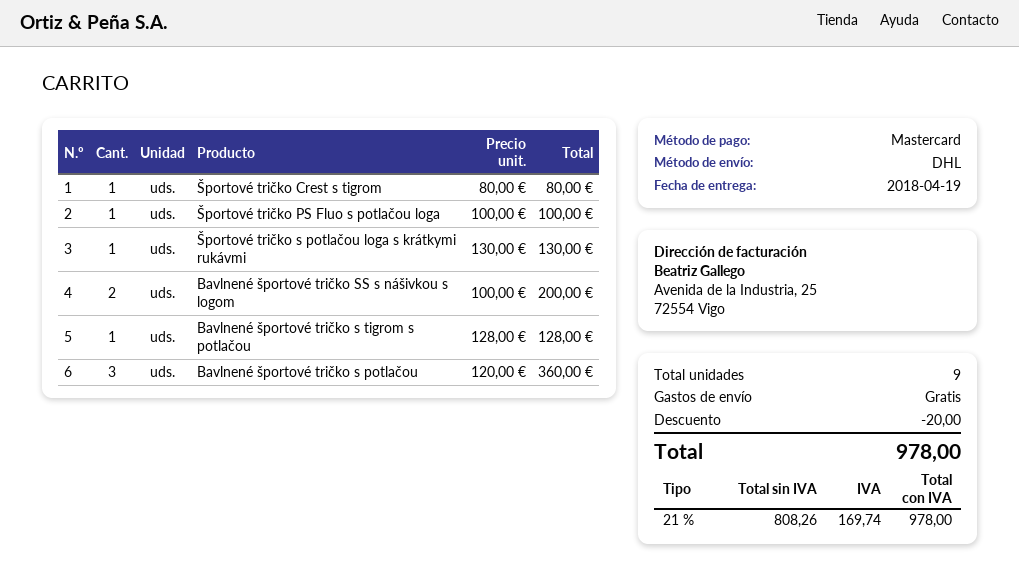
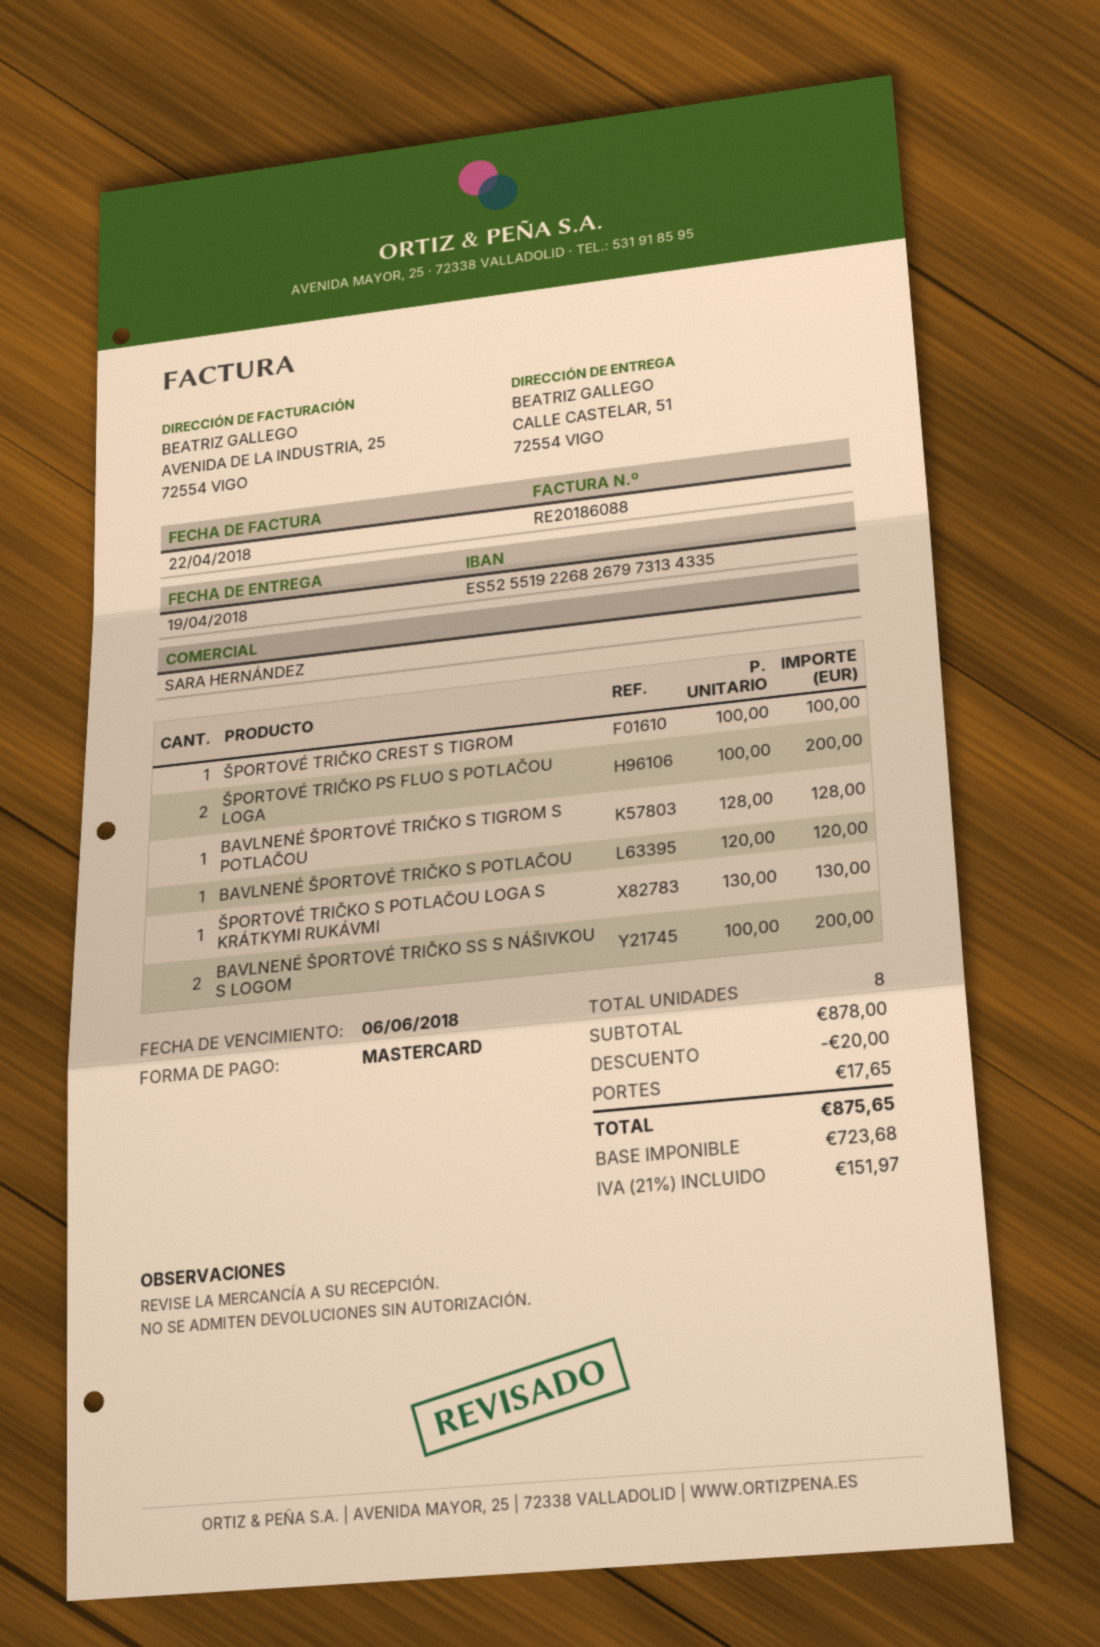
Športové tričko Crest s tigrom: 1 x 80.00 = 80.00 -> 1 x 100.00 = 100.00
Športové tričko PS Fluo s potlačou loga: 1 x 100.00 = 100.00 -> 2 x 100.00 = 200.00
Bavlnené športové tričko s potlačou: 3 x 120.00 = 360.00 -> 1 x 120.00 = 120.00
total quantity: 9 -> 8
shipping: 0.00 -> 17.65
net: 808.26 -> 723.68
tax: 21% = 169.74 -> 21% = 151.97
total: 978.00 -> 875.65

